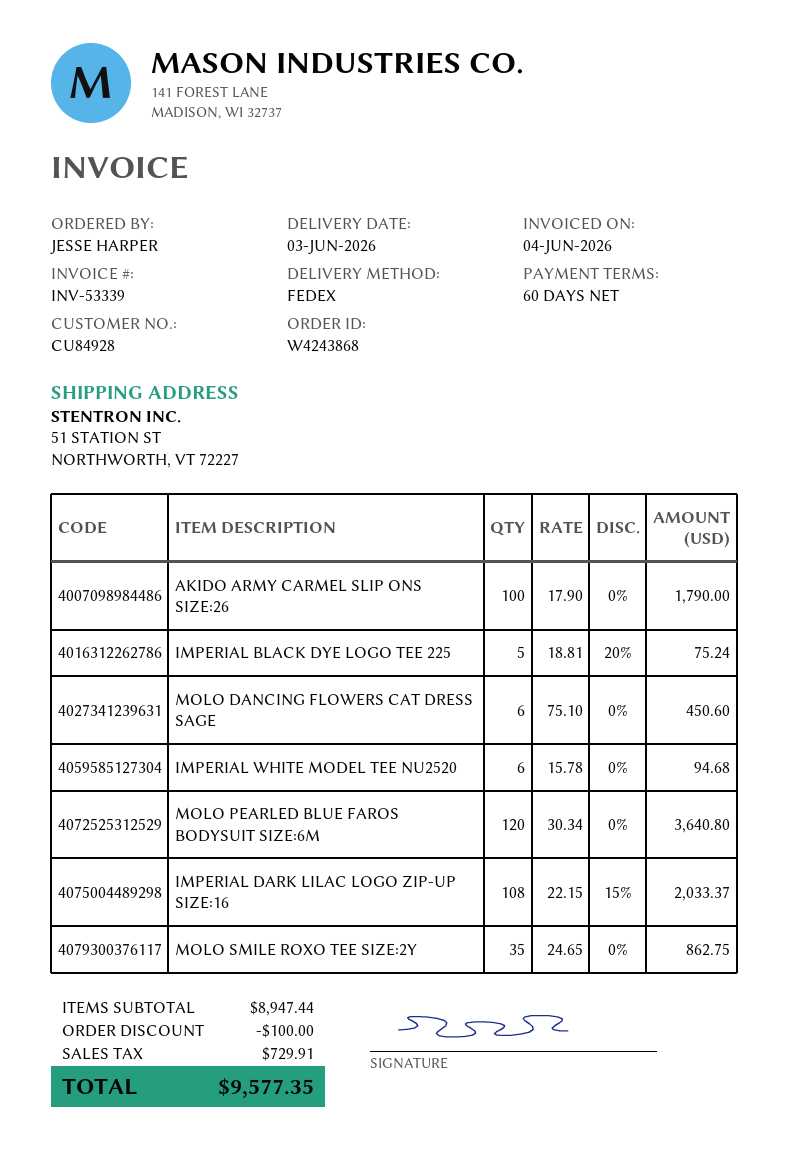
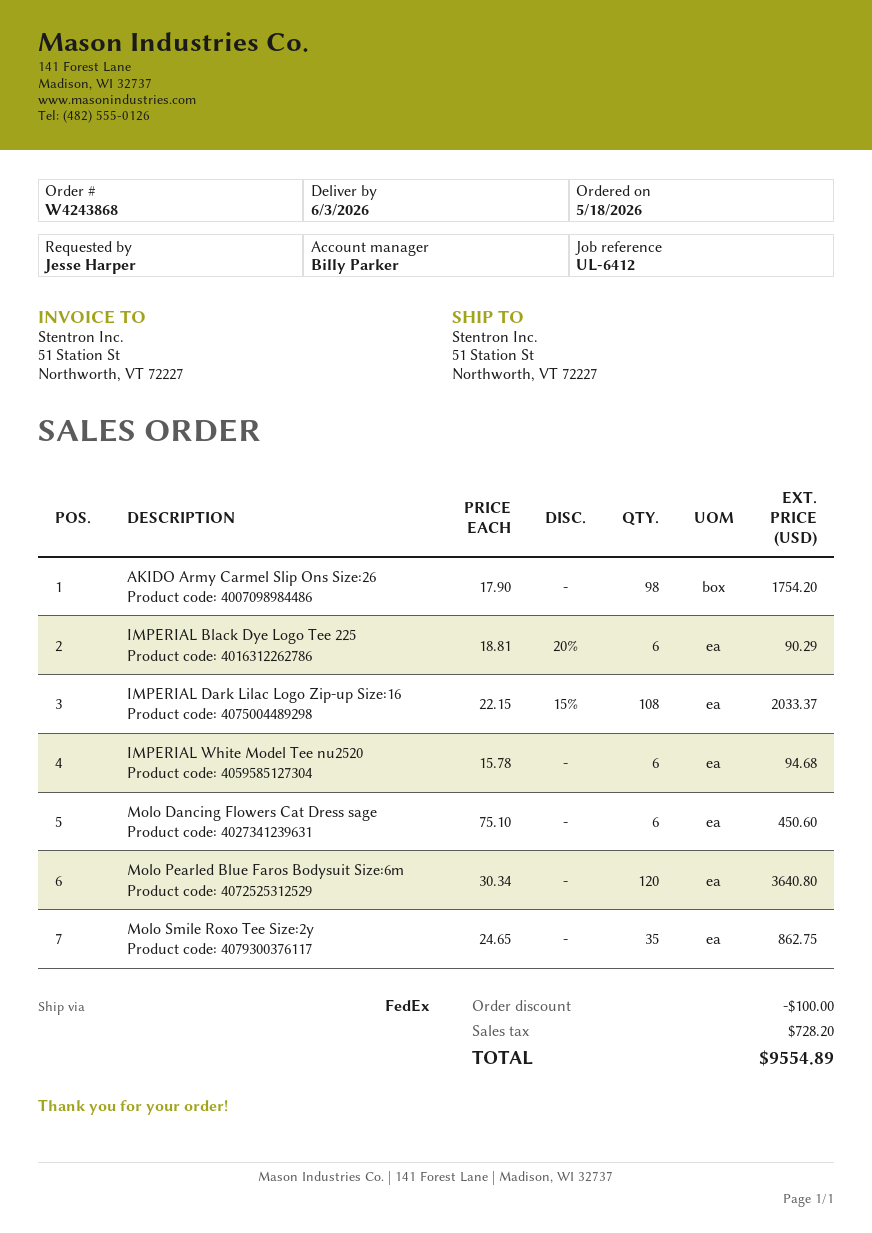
AKIDO ARMY CARMEL SLIP ONS SIZE:26: 100 x 17.90 = 1790.00 -> 98 x 17.90 = 1754.20
IMPERIAL BLACK DYE LOGO TEE 225: 5 x 18.81 - 20% = 75.24 -> 6 x 18.81 - 20% = 90.29
tax: 729.91 -> 728.20
total: 9577.35 -> 9554.89

